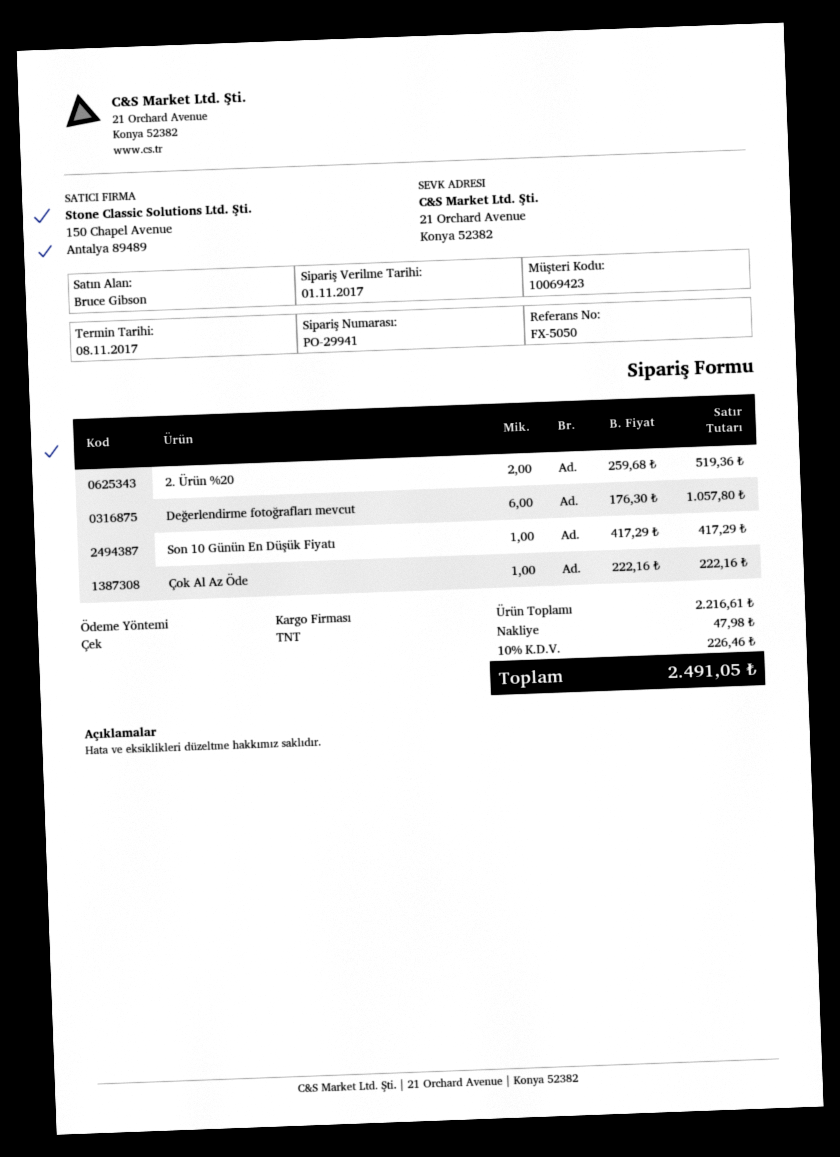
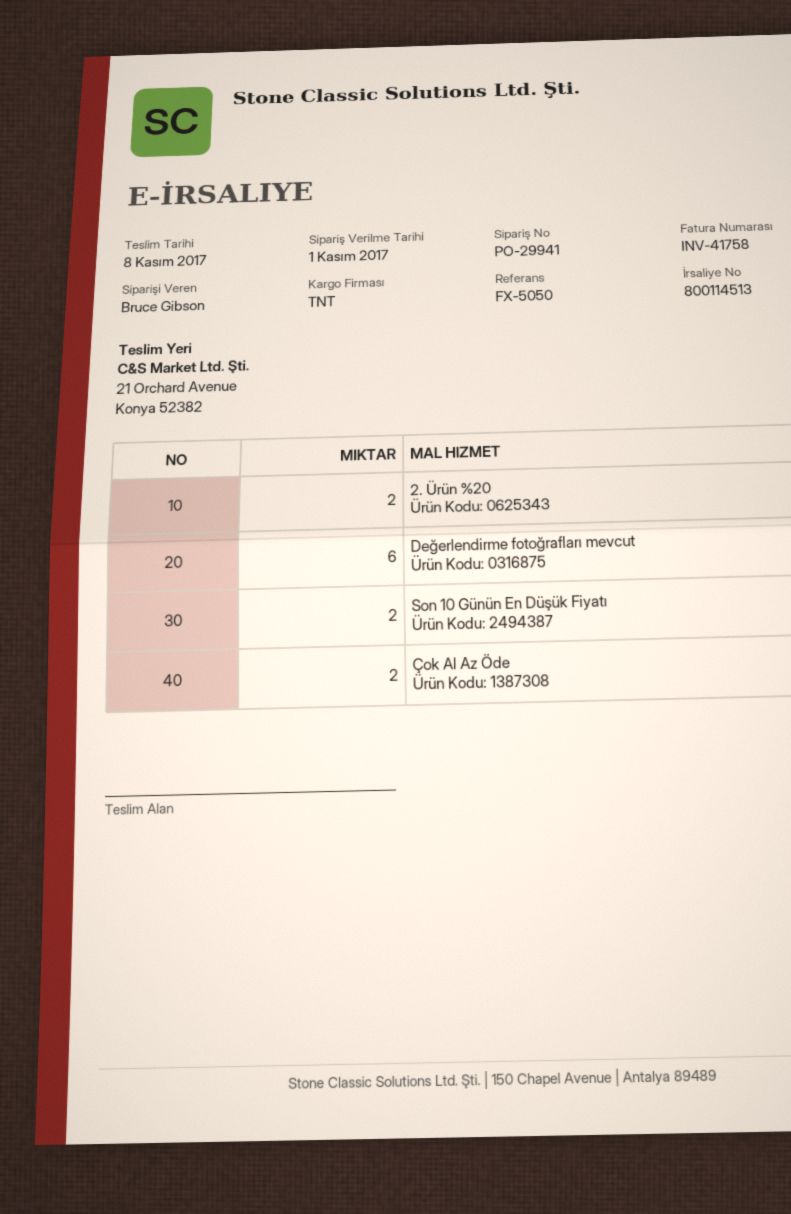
Son 10 Günün En Düşük Fiyatı: 1 -> 2
Çok Al Az Öde: 1 -> 2

